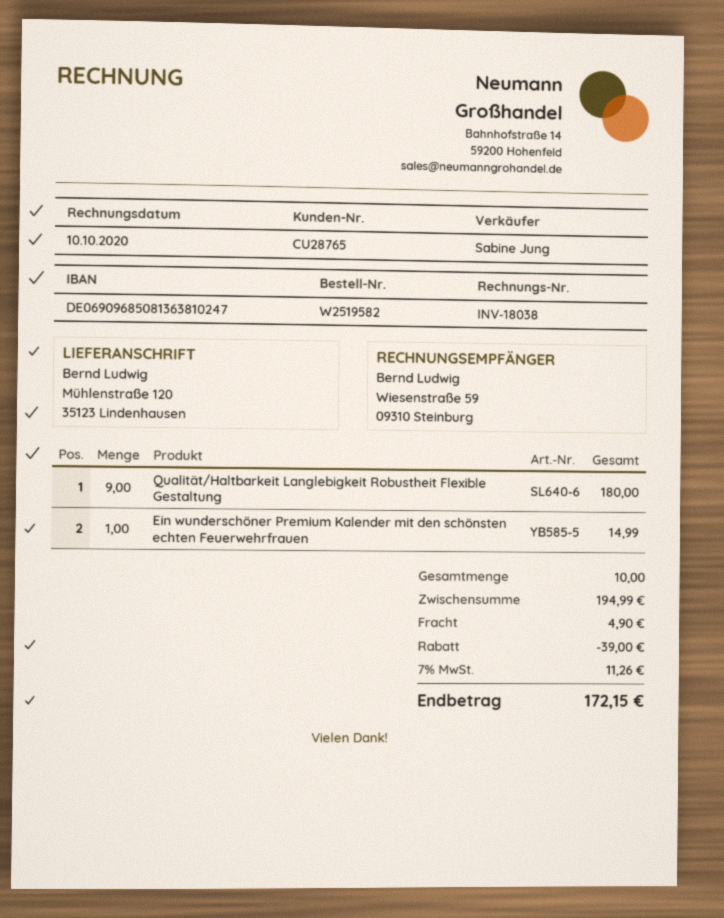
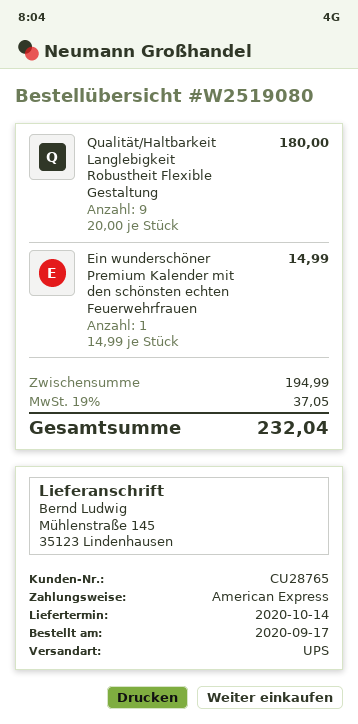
order number: W2519582 -> W2519080
ship to: Mühlenstraße 120, 35123 Lindenhausen -> Mühlenstraße 145, 35123 Lindenhausen
discount: 39.00 -> none
shipping: 4.90 -> none
tax: 7% = 11.26 -> 19% = 37.05
total: 172.15 -> 232.04

